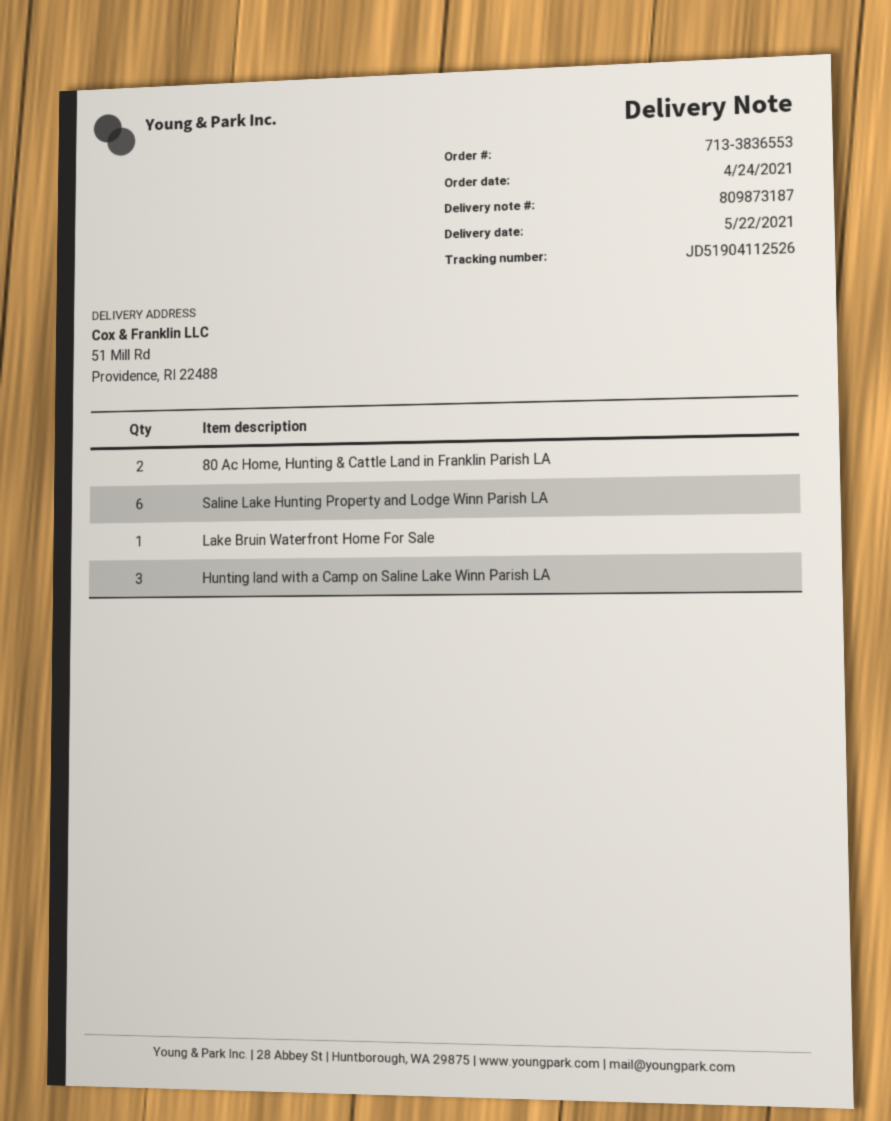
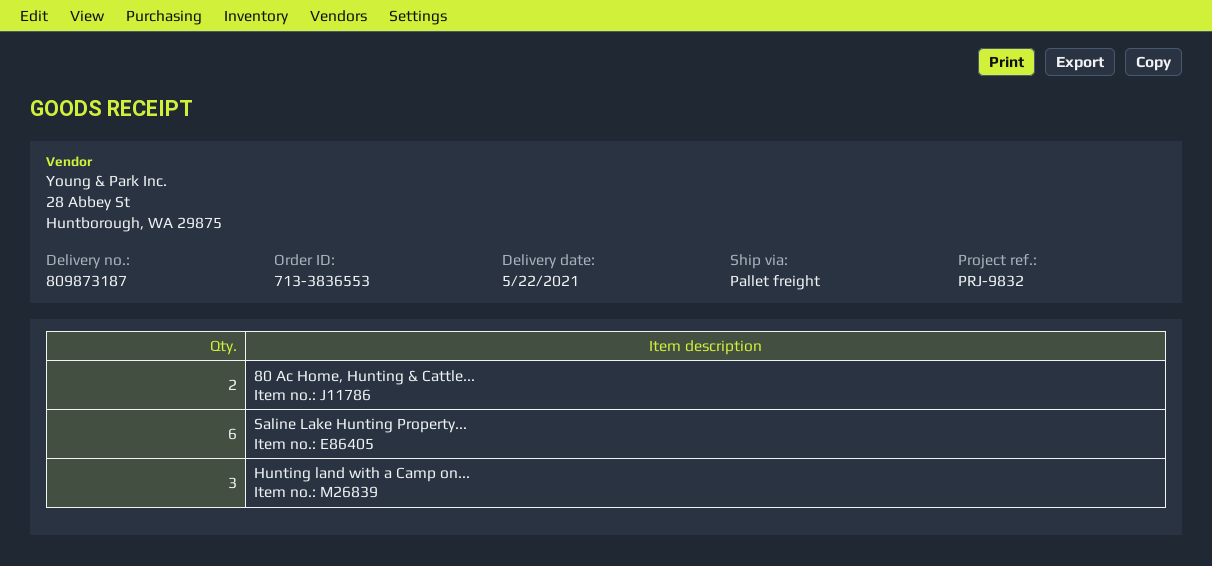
Lake Bruin Waterfront Home For Sale: 1 -> none

